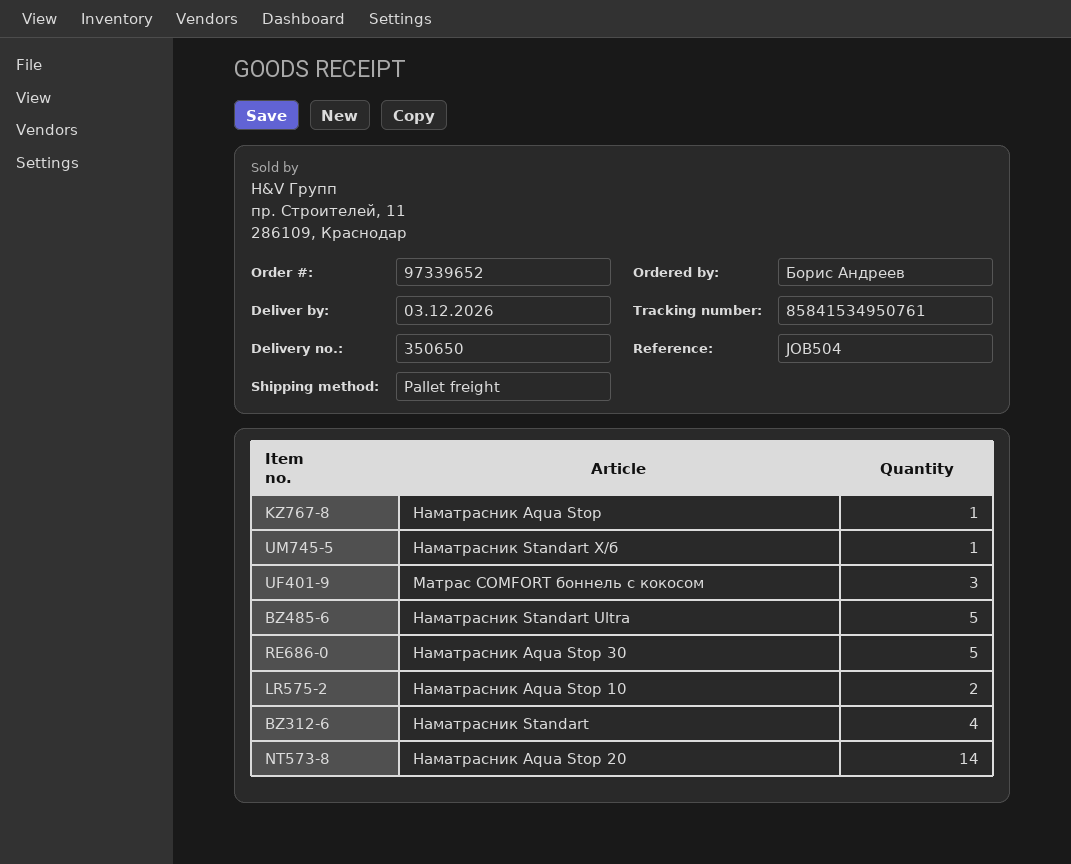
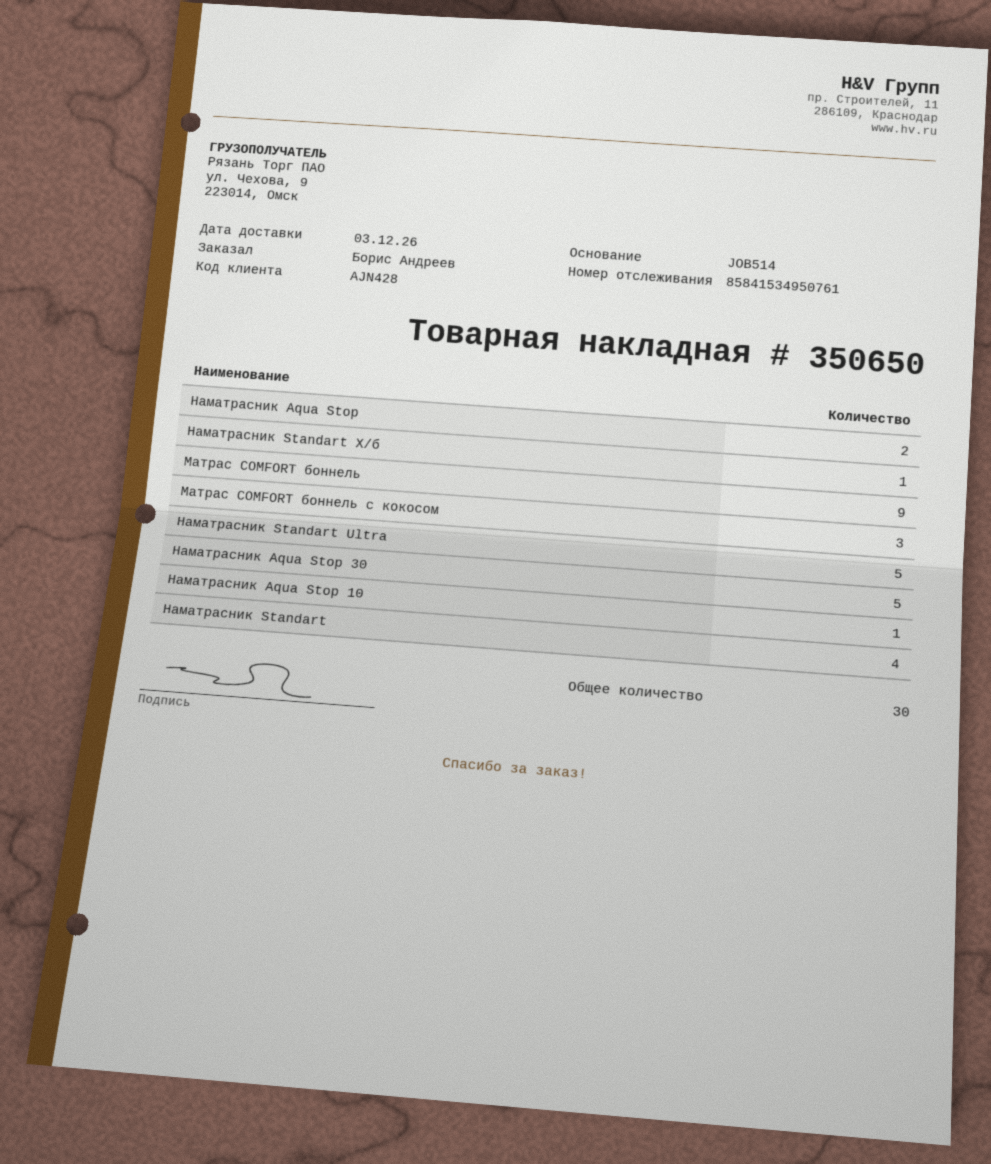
reference: JOB504 -> JOB514
Наматрасник Aqua Stop: 1 -> 2
Наматрасник Aqua Stop 10: 2 -> 1
Наматрасник Aqua Stop 20: 14 -> none
Матрас COMFORT боннель: none -> 9

